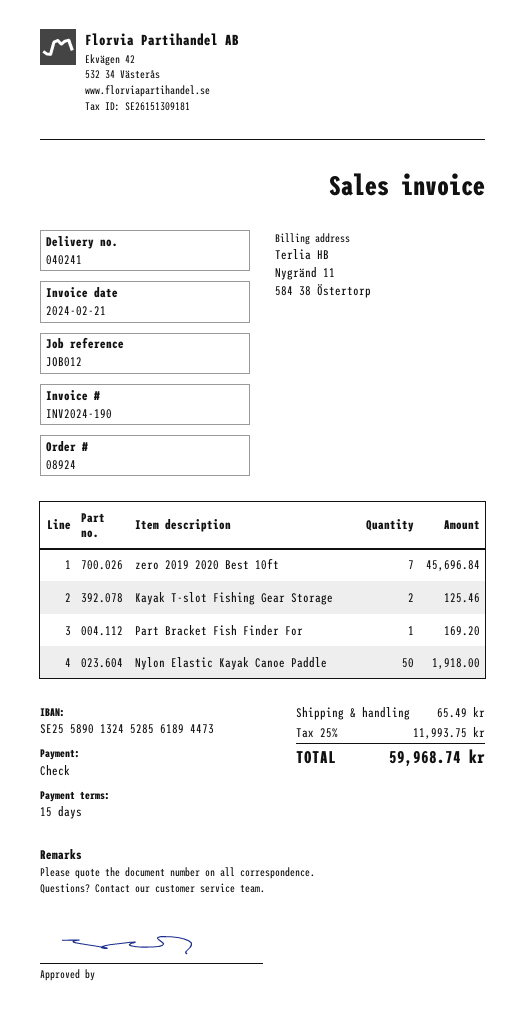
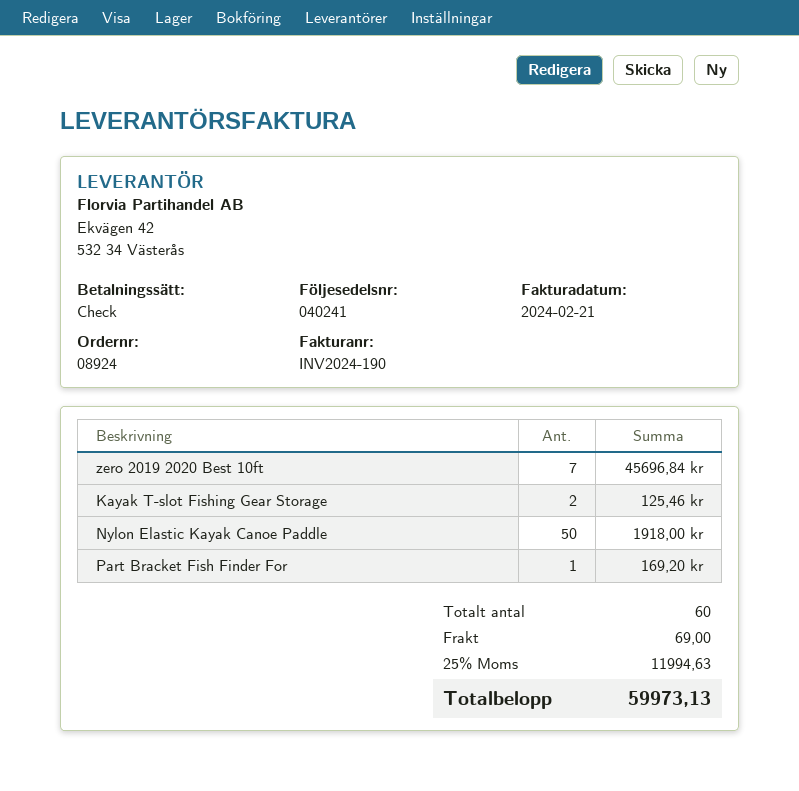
shipping: 65.49 -> 69.00
tax: 25% = 11993.75 -> 25% = 11994.63
total: 59968.74 -> 59973.13

